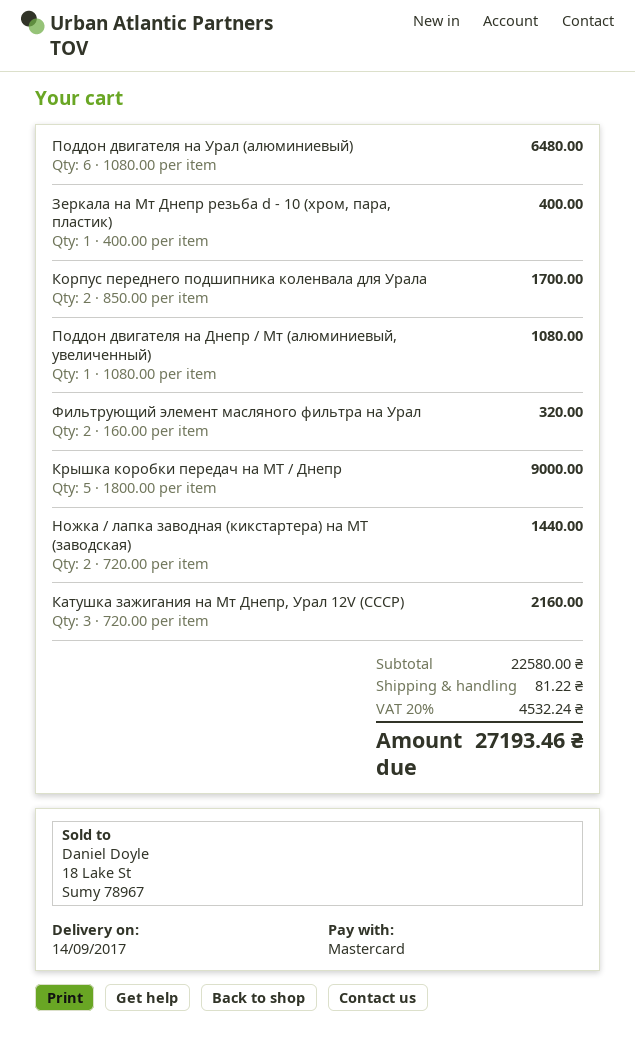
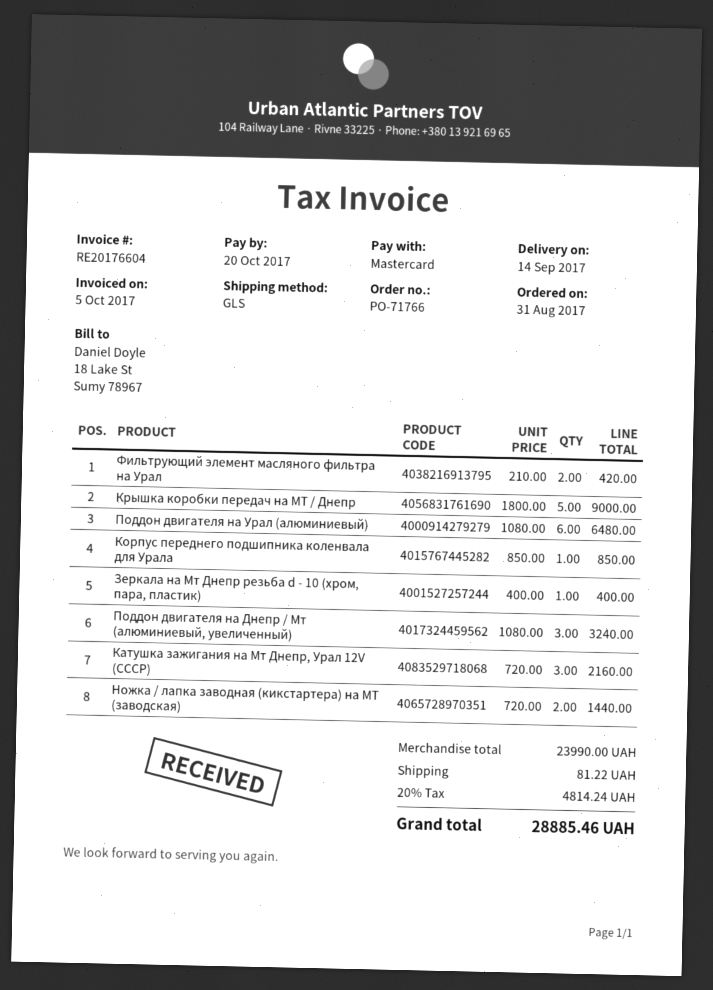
Корпус переднего подшипника коленвала для Урала: 2 x 850.00 = 1700.00 -> 1 x 850.00 = 850.00
Поддон двигателя на Днепр / Мт (алюминиевый, увеличенный): 1 x 1080.00 = 1080.00 -> 3 x 1080.00 = 3240.00
Фильтрующий элемент масляного фильтра на Урал: 2 x 160.00 = 320.00 -> 2 x 210.00 = 420.00
subtotal: 22580.00 -> 23990.00
tax: 20% = 4532.24 -> 20% = 4814.24
total: 27193.46 -> 28885.46

